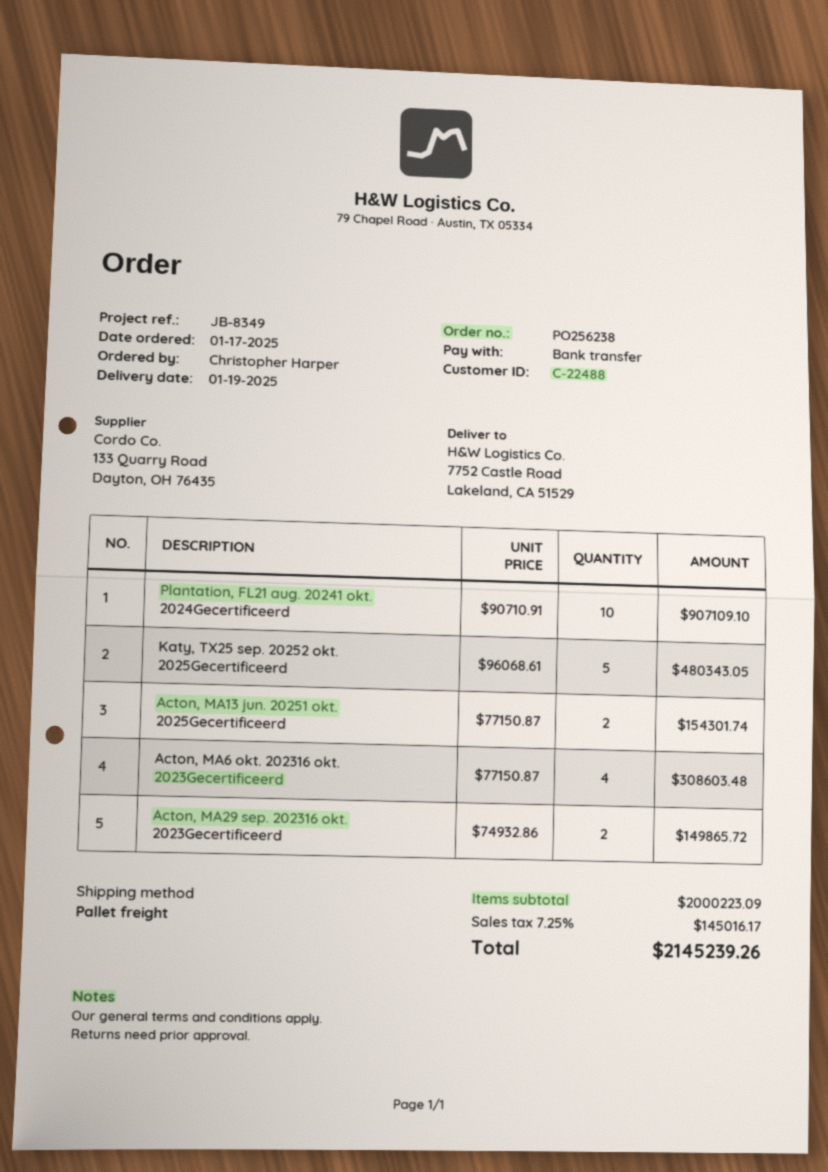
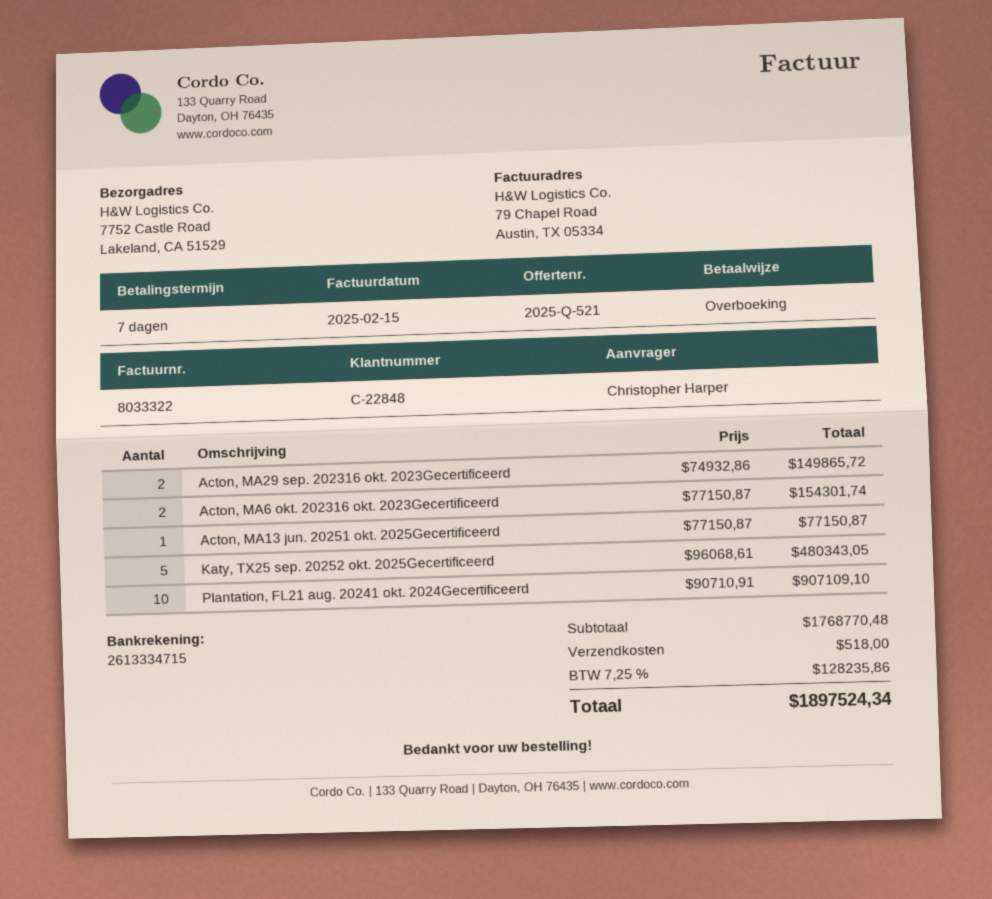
customer number: C-22488 -> C-22848
Acton, MA13 jun. 20251 okt. 2025Gecertificeerd: 2 x 77150.87 = 154301.74 -> 1 x 77150.87 = 77150.87
Acton, MA6 okt. 202316 okt. 2023Gecertificeerd: 4 x 77150.87 = 308603.48 -> 2 x 77150.87 = 154301.74
subtotal: 2000223.09 -> 1768770.48
shipping: none -> 518.00
tax: 7.25% = 145016.17 -> 7.25% = 128235.86
total: 2145239.26 -> 1897524.34

